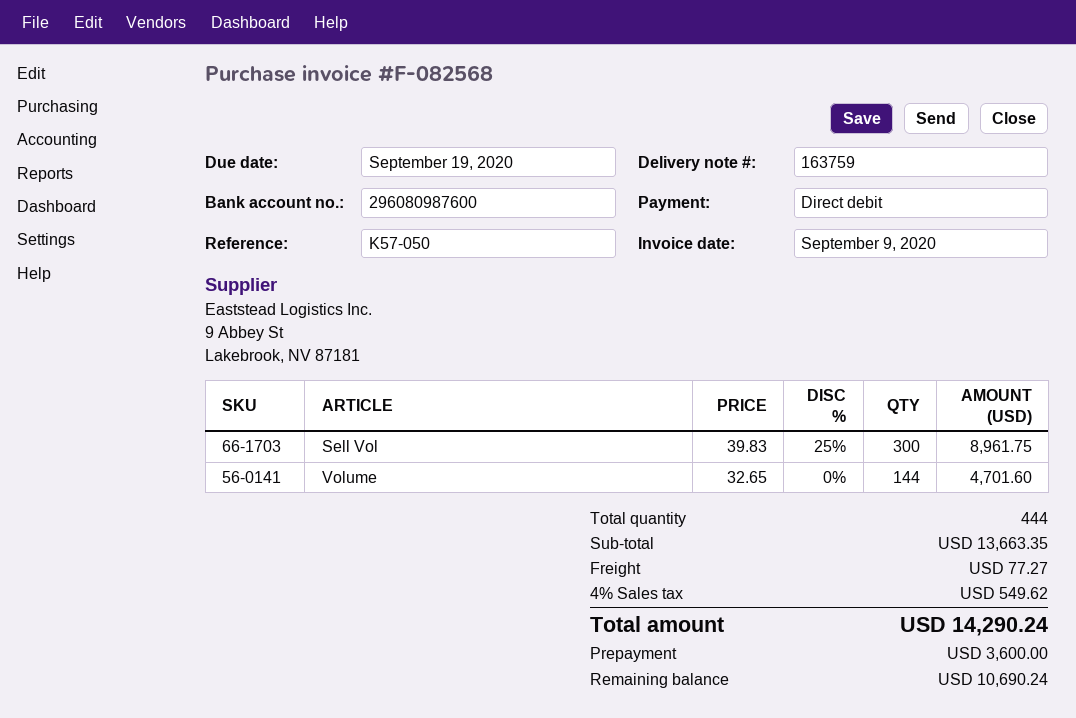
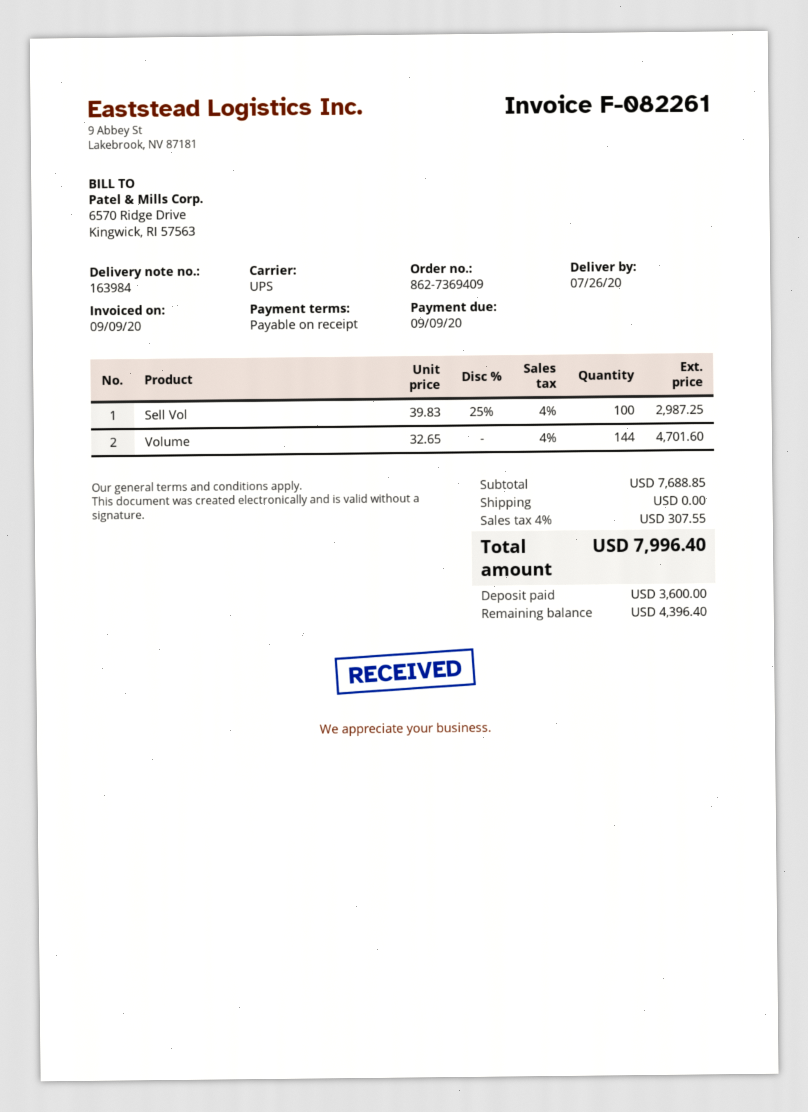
delivery note number: 163759 -> 163984
invoice number: F-082568 -> F-082261
due date: 2020-09-19 -> 2020-09-09
Sell Vol: 300 x 39.83 - 25% = 8961.75 -> 100 x 39.83 - 25% = 2987.25
subtotal: 13663.35 -> 7688.85
shipping: 77.27 -> 0.00
tax: 4% = 549.62 -> 4% = 307.55
total: 14290.24 -> 7996.40
balance: 10690.24 -> 4396.40

